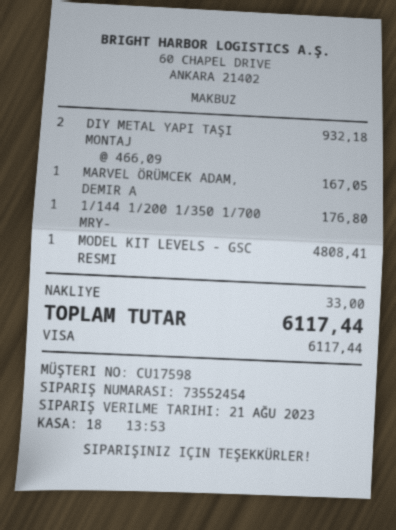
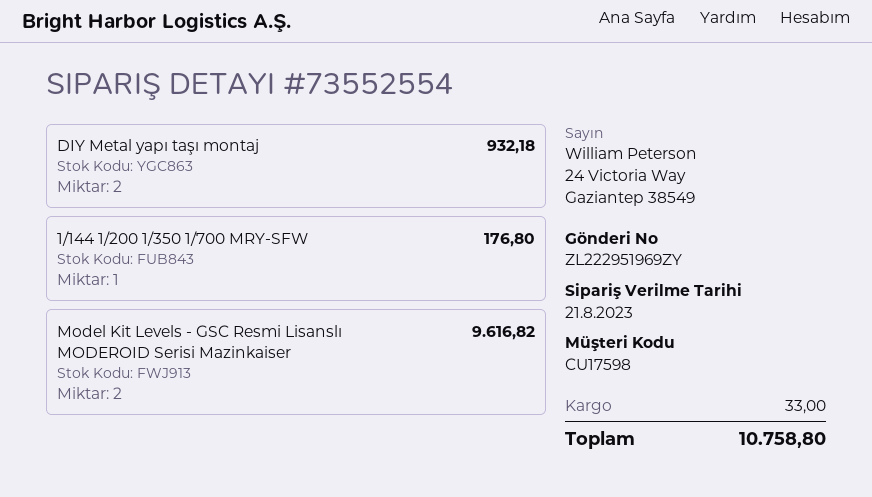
order number: 73552454 -> 73552554
MARVEL ÖRÜMCEK ADAM, DEMIR A: 1 for 167.05 -> none
MODEL KIT LEVELS - GSC RESMI: 1 for 4808.41 -> 2 for 9616.82
total: 6117.44 -> 10758.80

